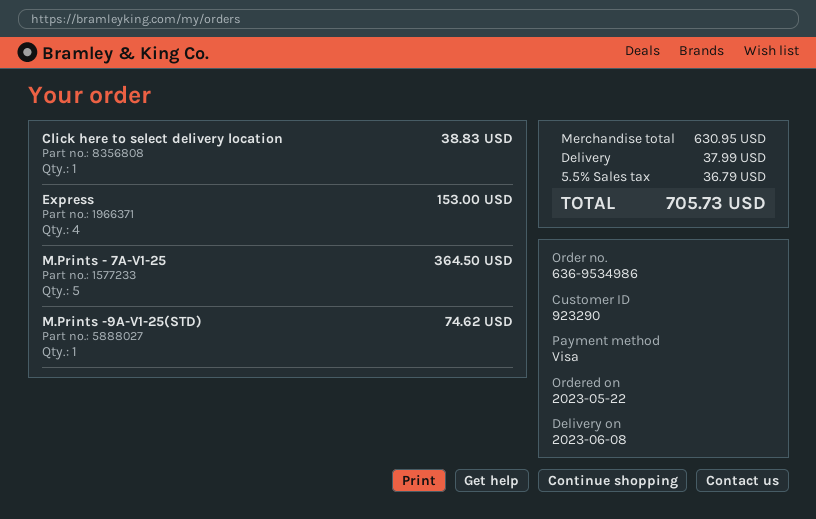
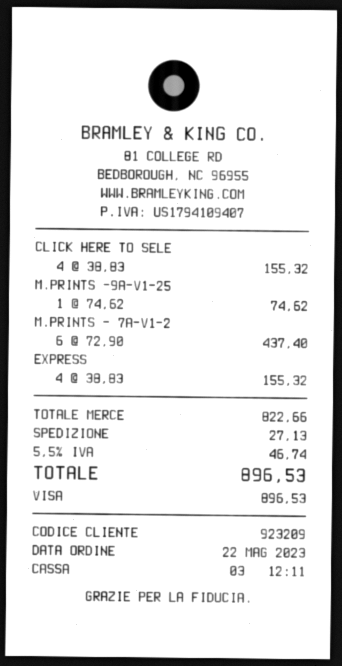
customer number: 923290 -> 923209
Click here to select delivery location: 1 for 38.83 -> 4 for 155.32
Express: 4 for 153.00 -> 4 for 155.32
M.Prints - 7A-V1-25: 5 for 364.50 -> 6 for 437.40
subtotal: 630.95 -> 822.66
shipping: 37.99 -> 27.13
tax: 5.5% = 36.79 -> 5.5% = 46.74
total: 705.73 -> 896.53

